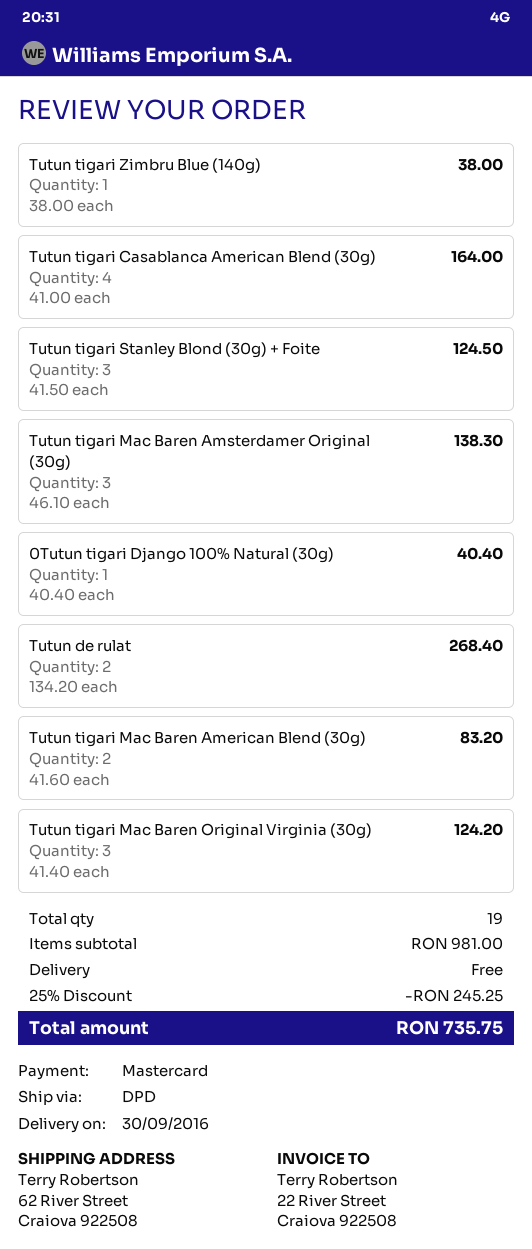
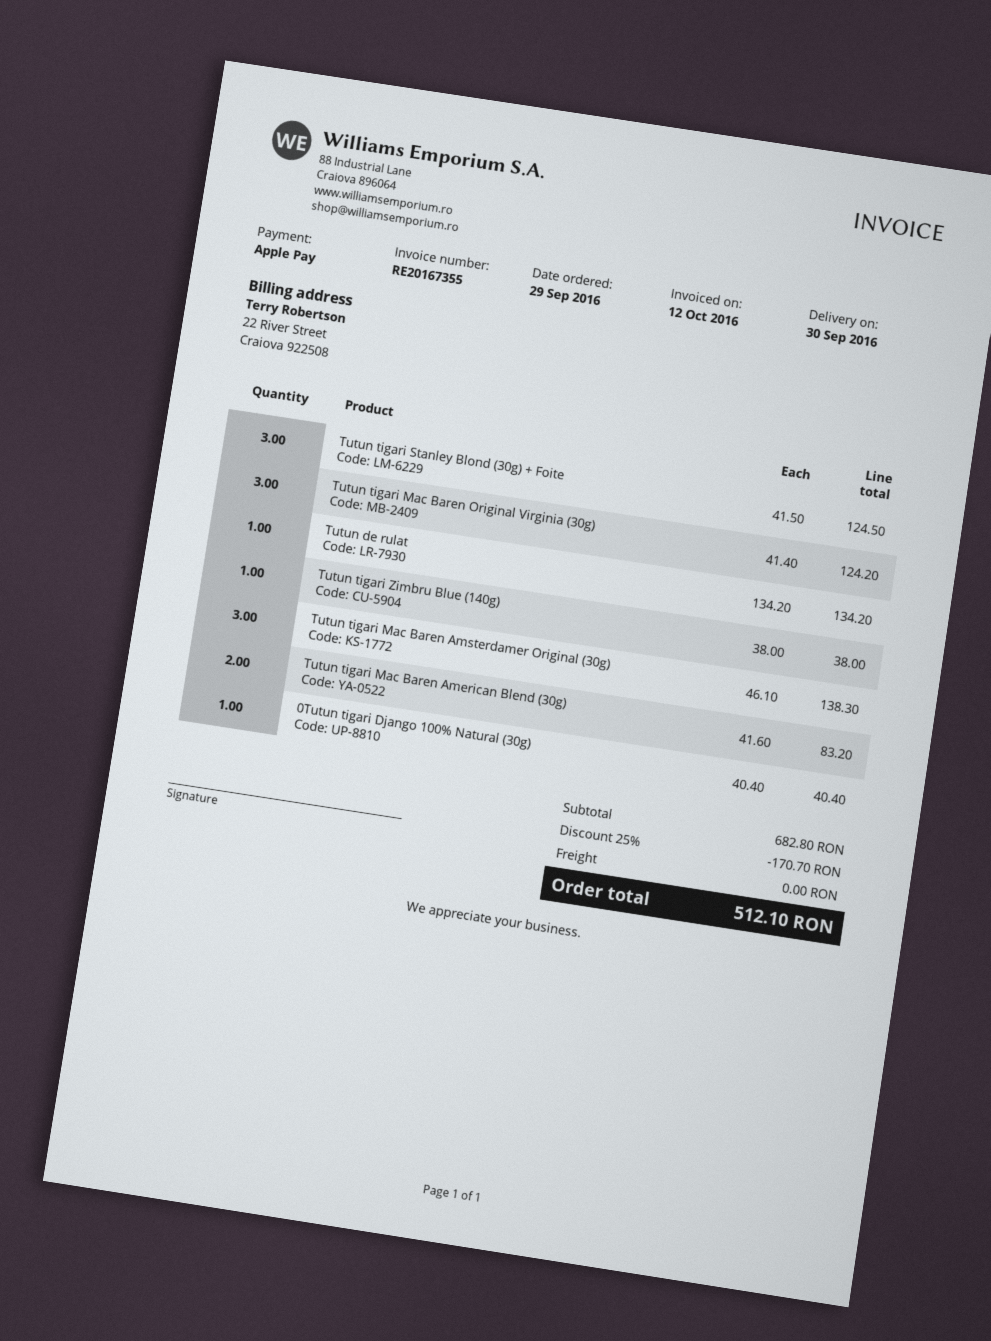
payment method: Mastercard -> Apple Pay
Tutun tigari Casablanca American Blend (30g): 4 x 41.00 = 164.00 -> none
Tutun de rulat: 2 x 134.20 = 268.40 -> 1 x 134.20 = 134.20
subtotal: 981.00 -> 682.80
discount: 25% = 245.25 -> 25% = 170.70
total: 735.75 -> 512.10

